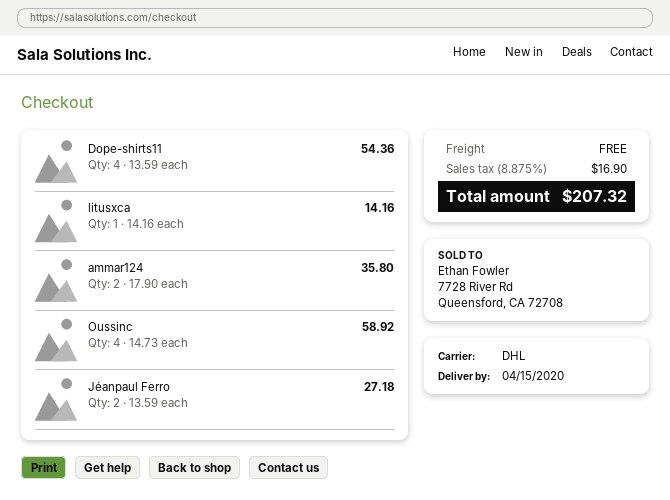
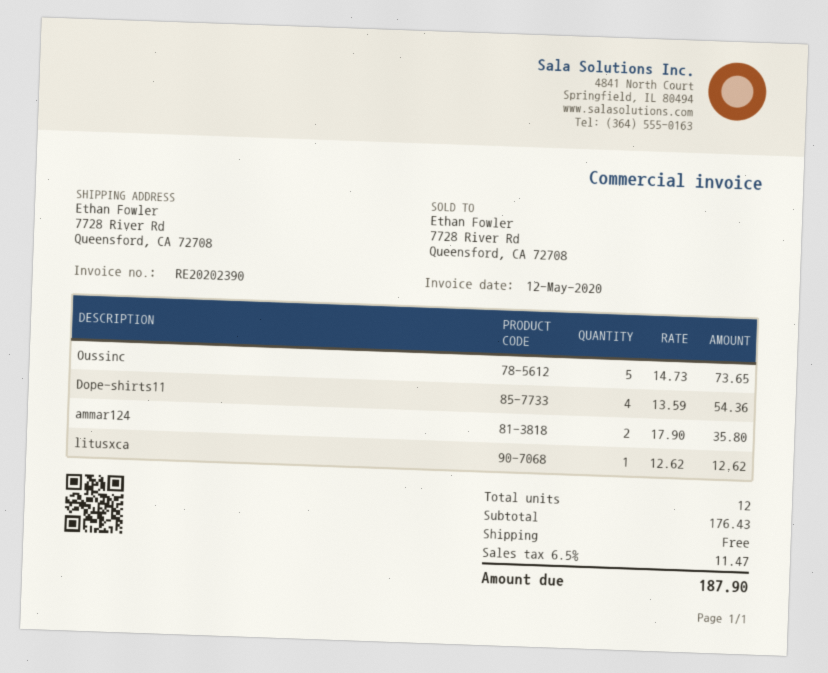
litusxca: 1 x 14.16 = 14.16 -> 1 x 12.62 = 12.62
Oussinc: 4 x 14.73 = 58.92 -> 5 x 14.73 = 73.65
Jéanpaul Ferro: 2 x 13.59 = 27.18 -> none
tax: 8.875% = 16.90 -> 6.5% = 11.47
total: 207.32 -> 187.90

